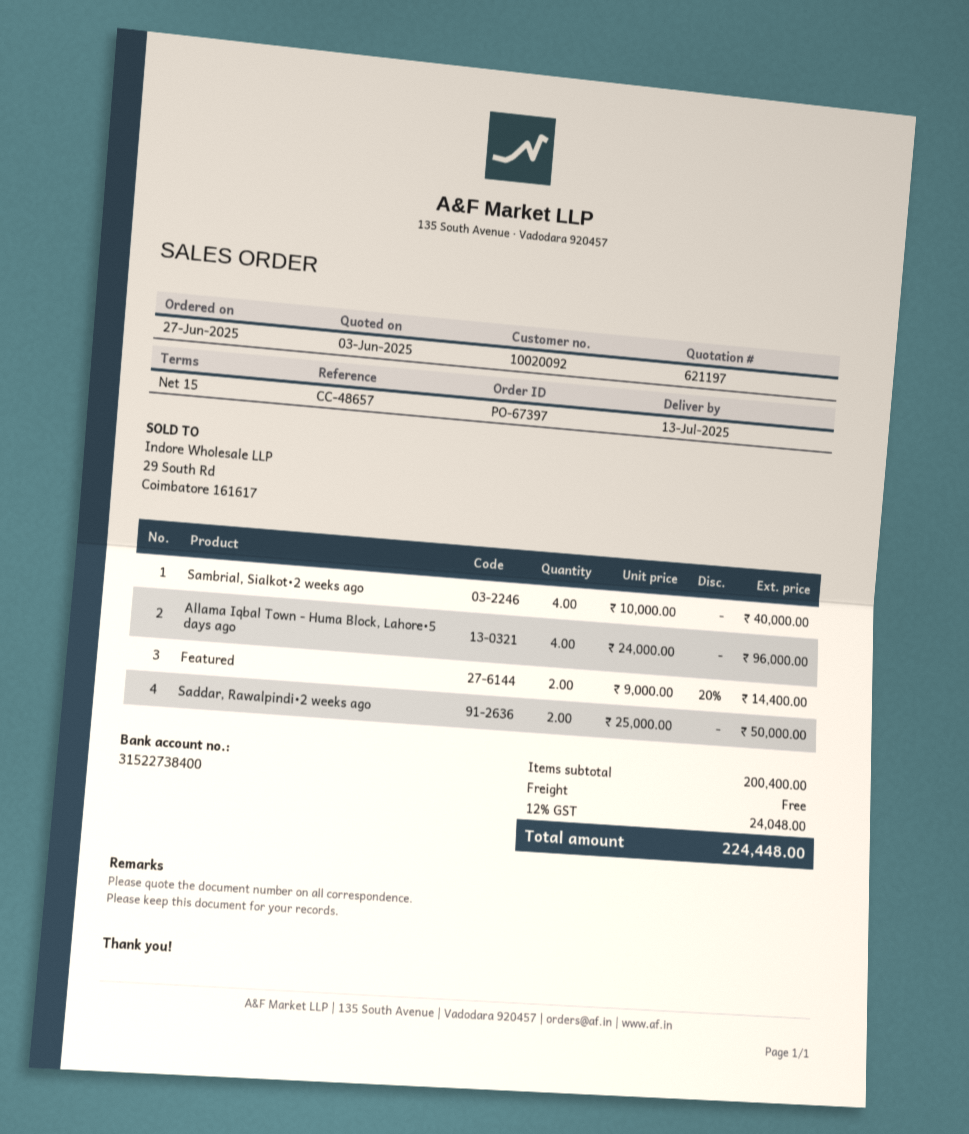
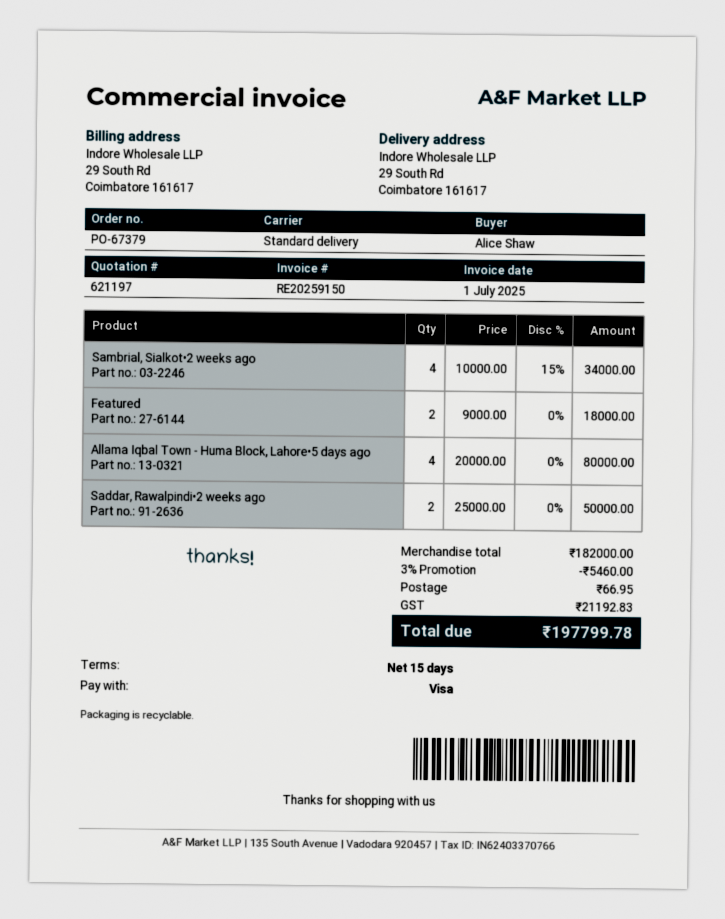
order number: PO-67397 -> PO-67379
Sambrial, Sialkot•2 weeks ago: 4 x 10000.00 = 40000.00 -> 4 x 10000.00 - 15% = 34000.00
Allama Iqbal Town - Huma Block, Lahore•5 days ago: 4 x 24000.00 = 96000.00 -> 4 x 20000.00 = 80000.00
Featured: 2 x 9000.00 - 20% = 14400.00 -> 2 x 9000.00 = 18000.00
subtotal: 200400.00 -> 182000.00
discount: none -> 3% = 5460.00
shipping: 0.00 -> 66.95
tax: 24048.00 -> 21192.83
total: 224448.00 -> 197799.78

